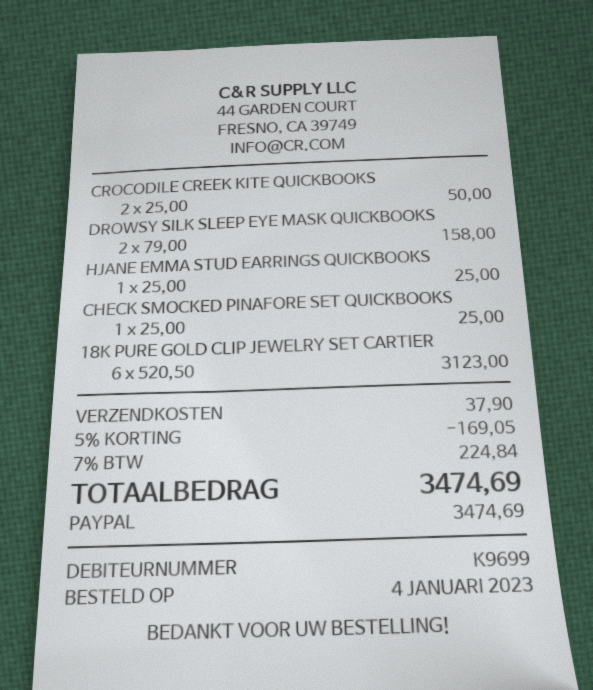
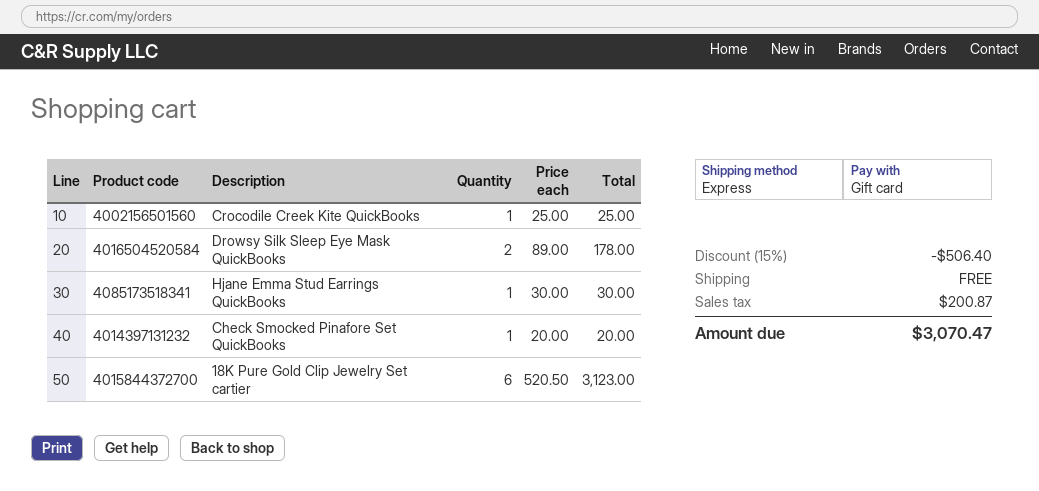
payment method: PayPal -> gift card
CROCODILE CREEK KITE QUICKBOOKS: 2 x 25.00 = 50.00 -> 1 x 25.00 = 25.00
DROWSY SILK SLEEP EYE MASK QUICKBOOKS: 2 x 79.00 = 158.00 -> 2 x 89.00 = 178.00
HJANE EMMA STUD EARRINGS QUICKBOOKS: 1 x 25.00 = 25.00 -> 1 x 30.00 = 30.00
CHECK SMOCKED PINAFORE SET QUICKBOOKS: 1 x 25.00 = 25.00 -> 1 x 20.00 = 20.00
discount: 5% = 169.05 -> 15% = 506.40
shipping: 37.90 -> 0.00
tax: 224.84 -> 200.87
total: 3474.69 -> 3070.47

